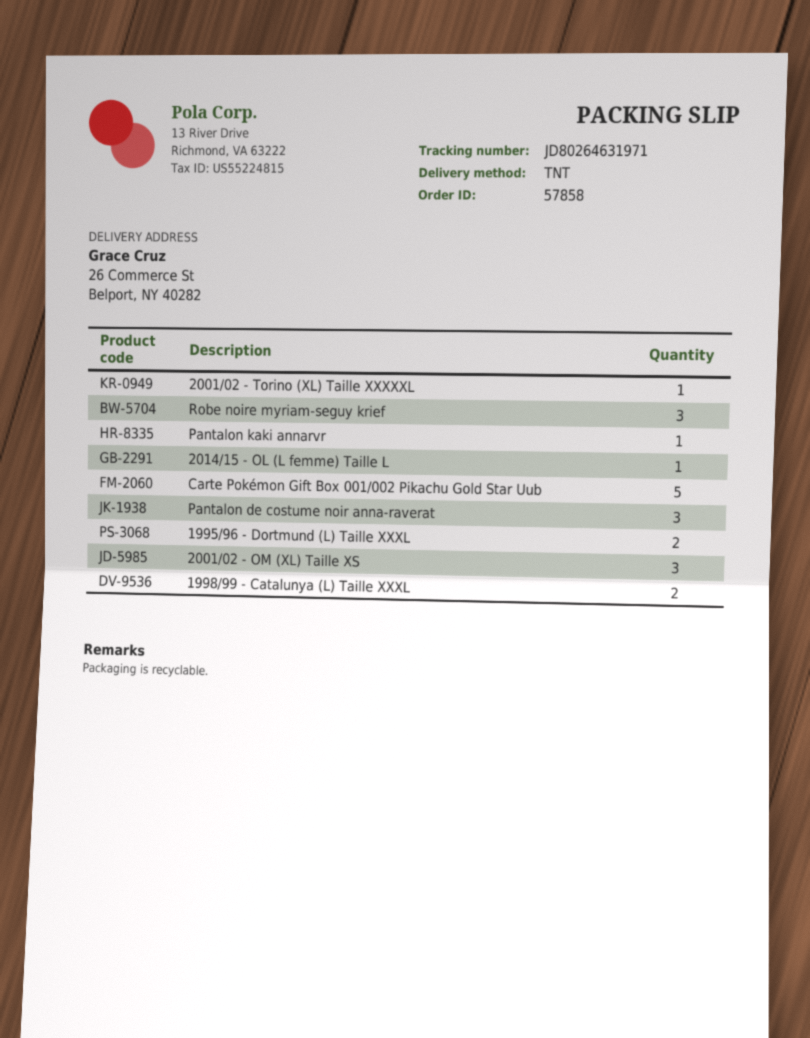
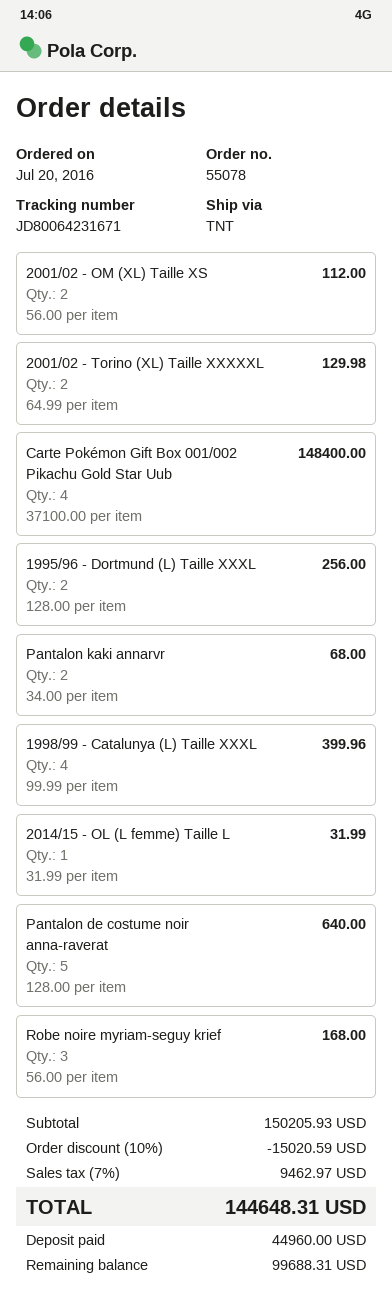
order number: 57858 -> 55078
tracking number: JD80264631971 -> JD80064231671
2001/02 - Torino (XL) Taille XXXXXL: 1 -> 2
Pantalon kaki annarvr: 1 -> 2
Carte Pokémon Gift Box 001/002 Pikachu Gold Star Uub: 5 -> 4
Pantalon de costume noir anna-raverat: 3 -> 5
2001/02 - OM (XL) Taille XS: 3 -> 2
1998/99 - Catalunya (L) Taille XXXL: 2 -> 4

